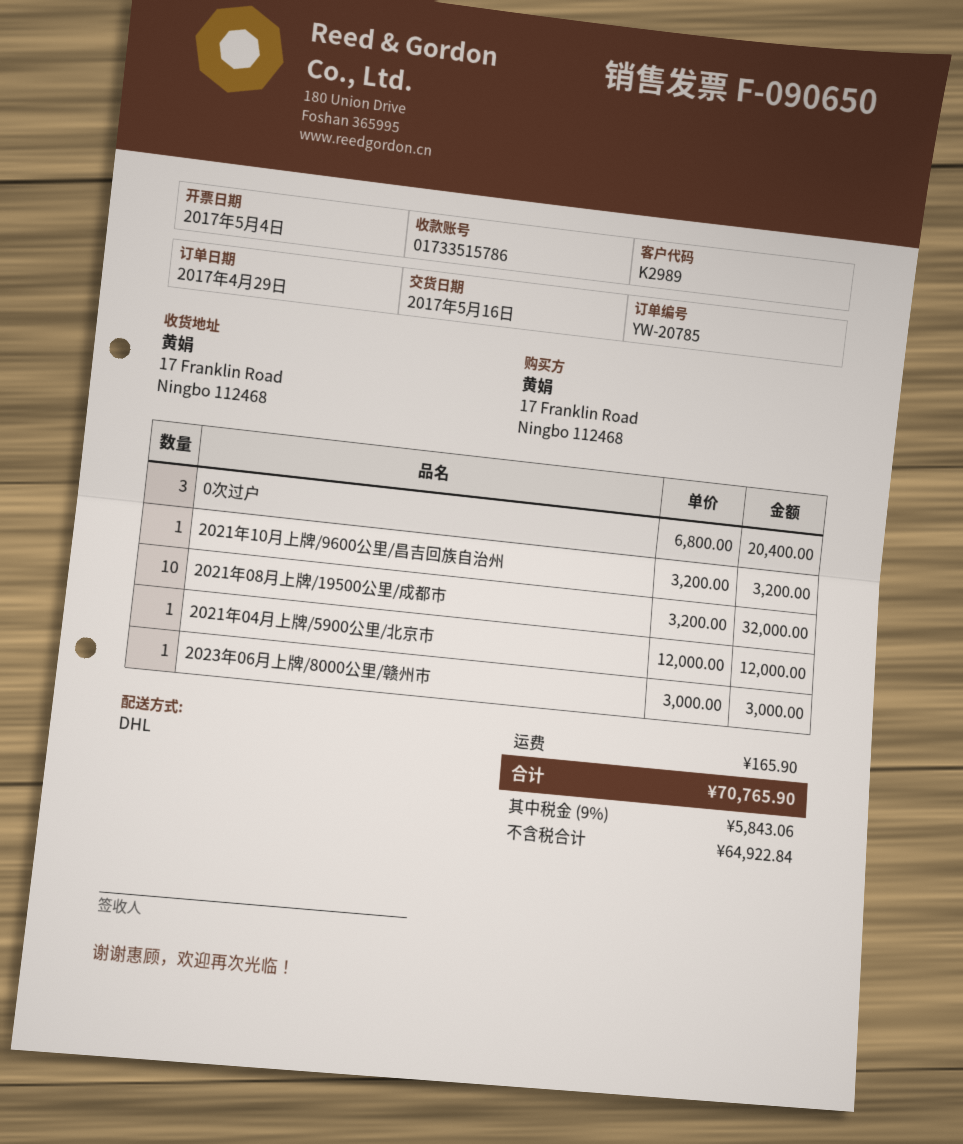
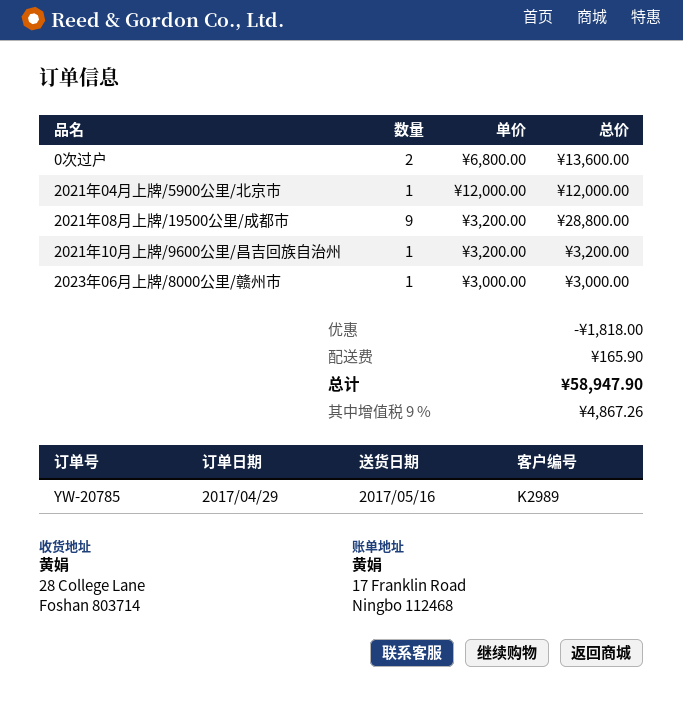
ship to: 17 Franklin Road, Ningbo 112468 -> 28 College Lane, Foshan 803714
0次过户: 3 x 6800.00 = 20400.00 -> 2 x 6800.00 = 13600.00
2021年08月上牌/19500公里/成都市: 10 x 3200.00 = 32000.00 -> 9 x 3200.00 = 28800.00
discount: none -> 1818.00
tax: 9% = 5843.06 -> 9% = 4867.26
total: 70765.90 -> 58947.90

